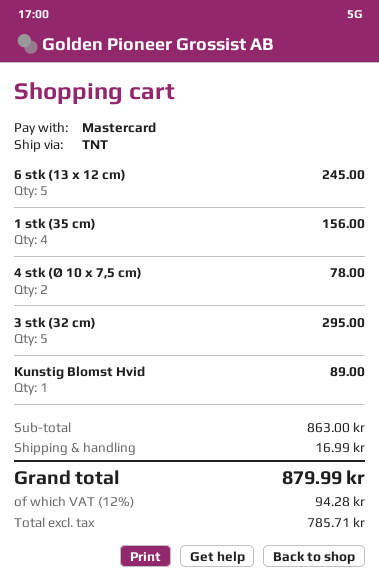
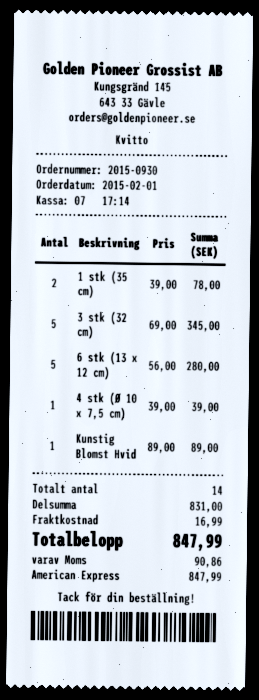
payment method: Mastercard -> American Express
6 stk (13 x 12 cm): 5 for 245.00 -> 5 for 280.00
1 stk (35 cm): 4 for 156.00 -> 2 for 78.00
4 stk (Ø 10 x 7,5 cm): 2 for 78.00 -> 1 for 39.00
3 stk (32 cm): 5 for 295.00 -> 5 for 345.00
subtotal: 863.00 -> 831.00
tax: 94.28 -> 90.86
total: 879.99 -> 847.99

